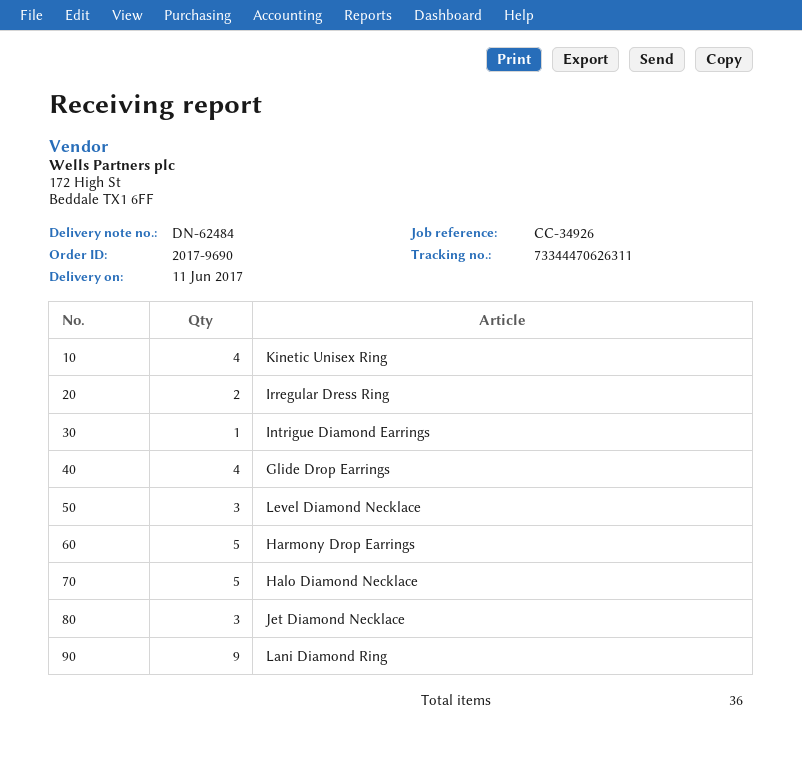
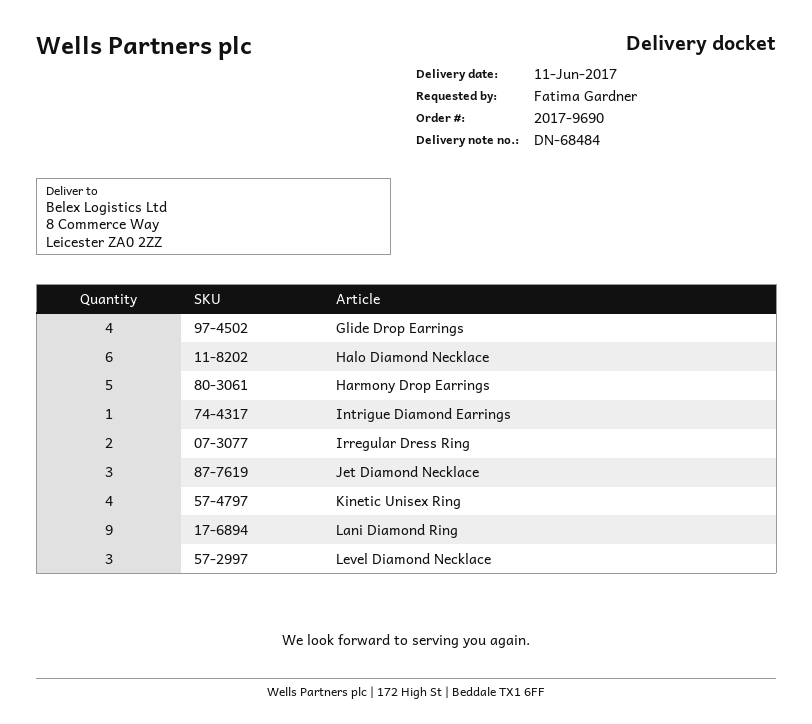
delivery note number: DN-62484 -> DN-68484
Halo Diamond Necklace: 5 -> 6

